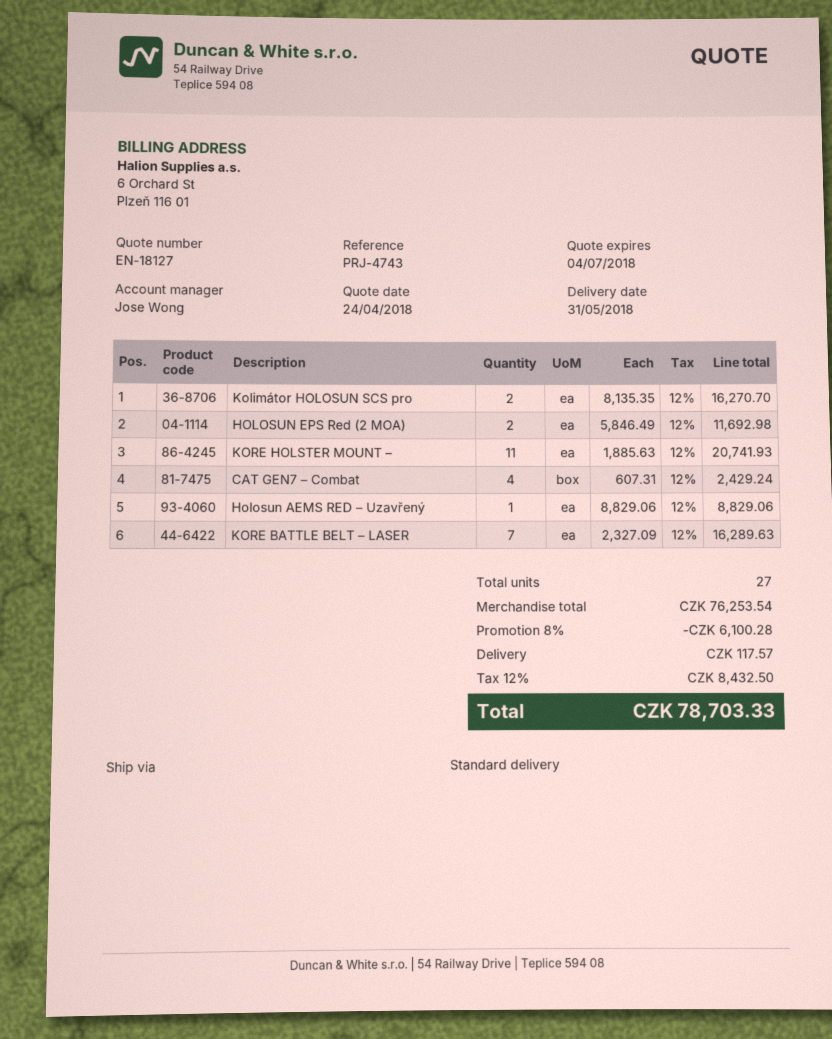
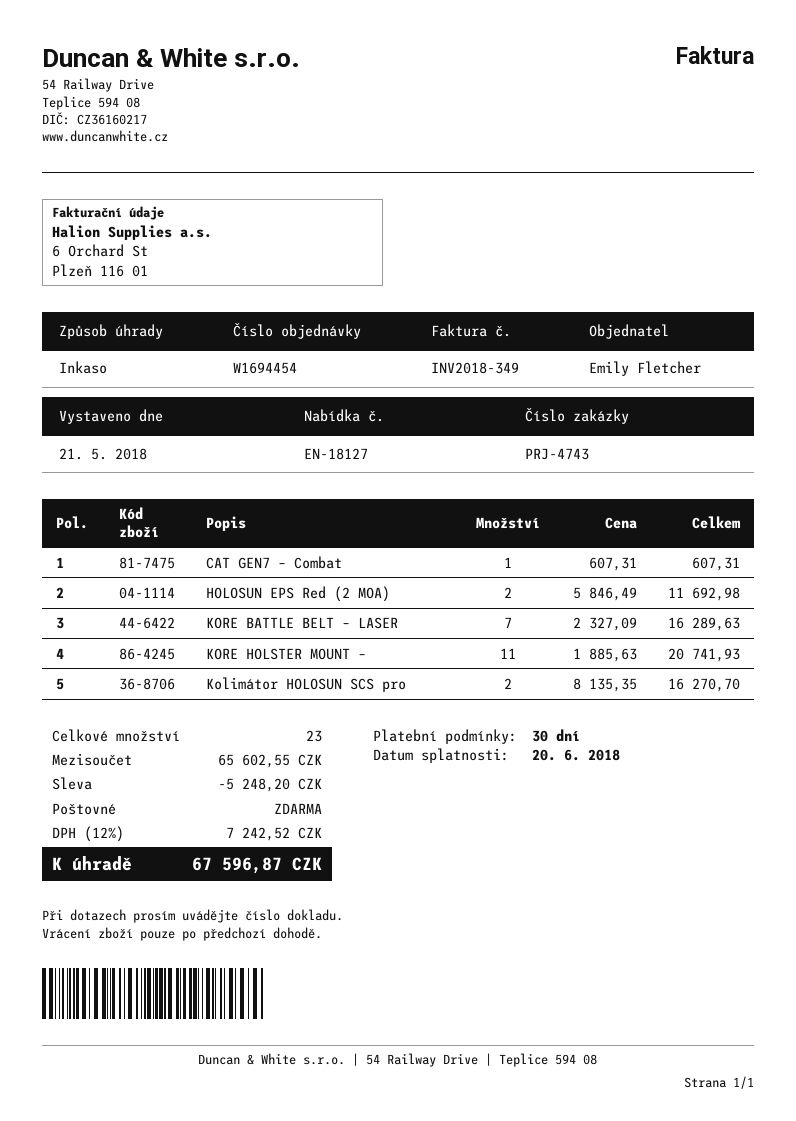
CAT GEN7 – Combat: 4 x 607.31 = 2429.24 -> 1 x 607.31 = 607.31
Holosun AEMS RED – Uzavřený: 1 x 8829.06 = 8829.06 -> none
total quantity: 27 -> 23
subtotal: 76253.54 -> 65602.55
discount: 6100.28 -> 5248.20
shipping: 117.57 -> 0.00
tax: 12% = 8432.50 -> 12% = 7242.52
total: 78703.33 -> 67596.87

